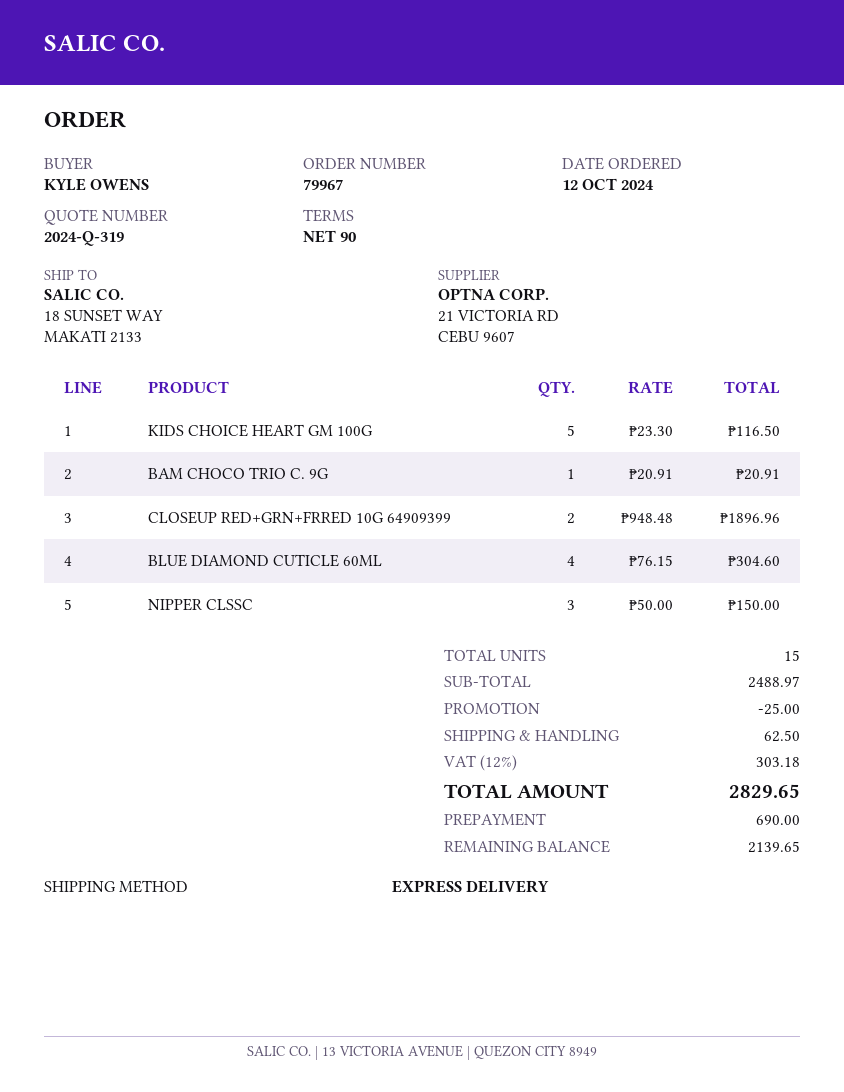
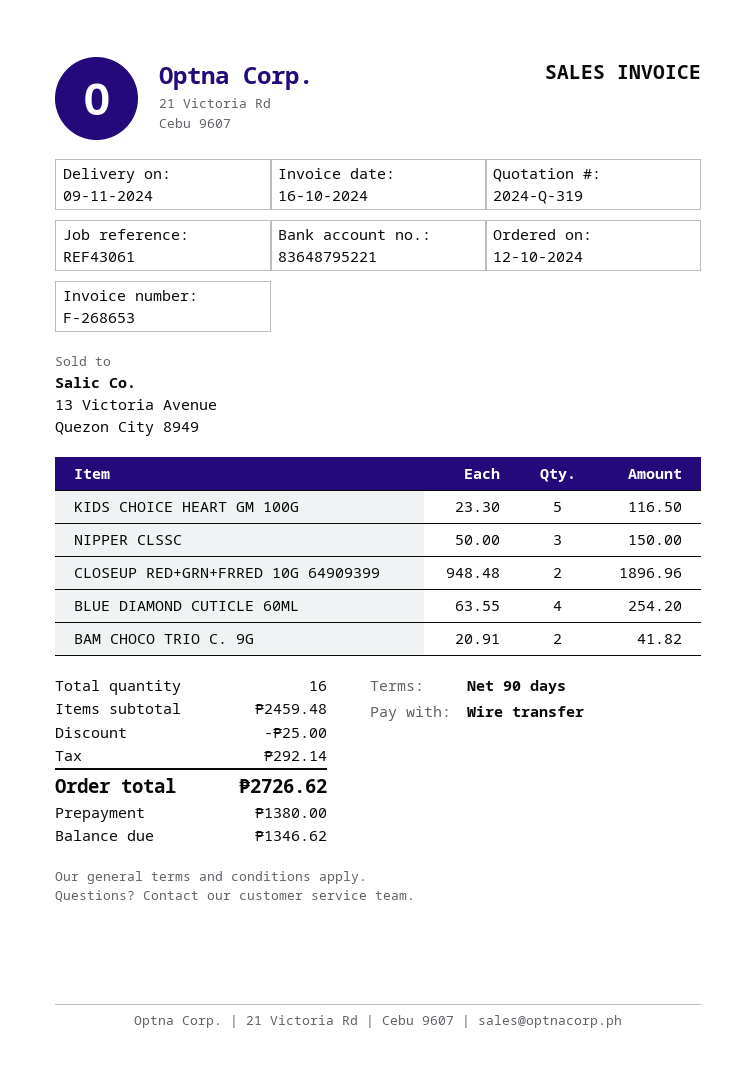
BAM CHOCO TRIO C. 9G: 1 x 20.91 = 20.91 -> 2 x 20.91 = 41.82
BLUE DIAMOND CUTICLE 60ML: 4 x 76.15 = 304.60 -> 4 x 63.55 = 254.20
total quantity: 15 -> 16
subtotal: 2488.97 -> 2459.48
shipping: 62.50 -> none
tax: 303.18 -> 292.14
total: 2829.65 -> 2726.62
deposit: 690.00 -> 1380.00
balance: 2139.65 -> 1346.62

